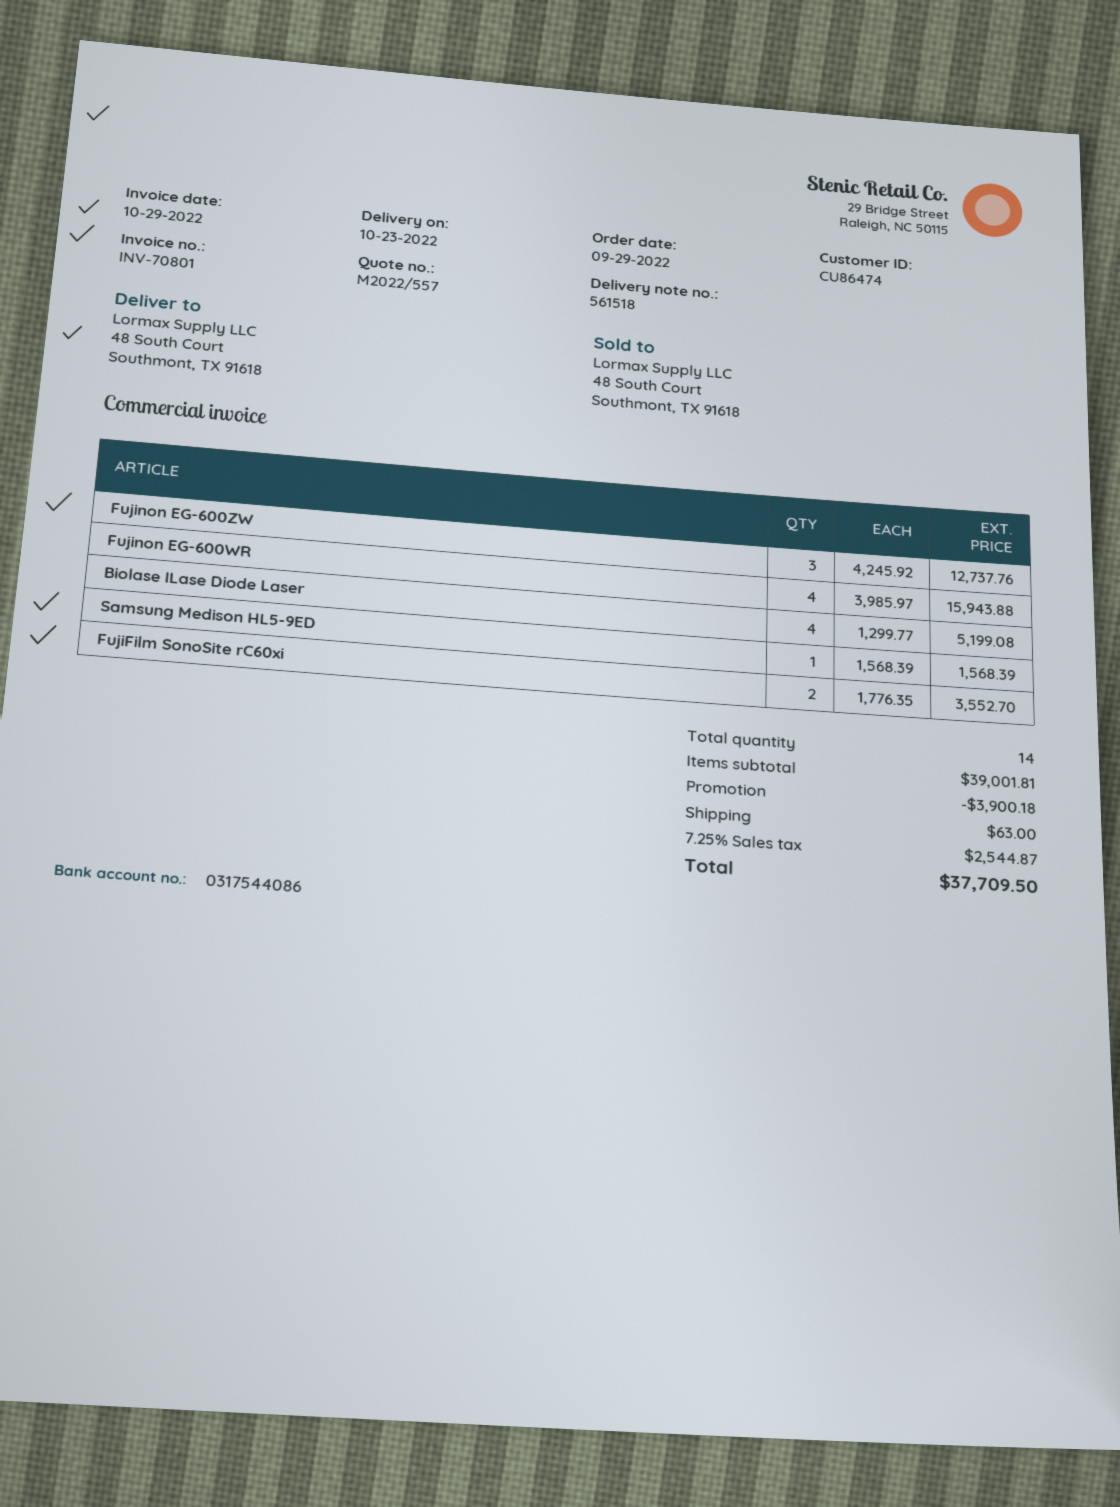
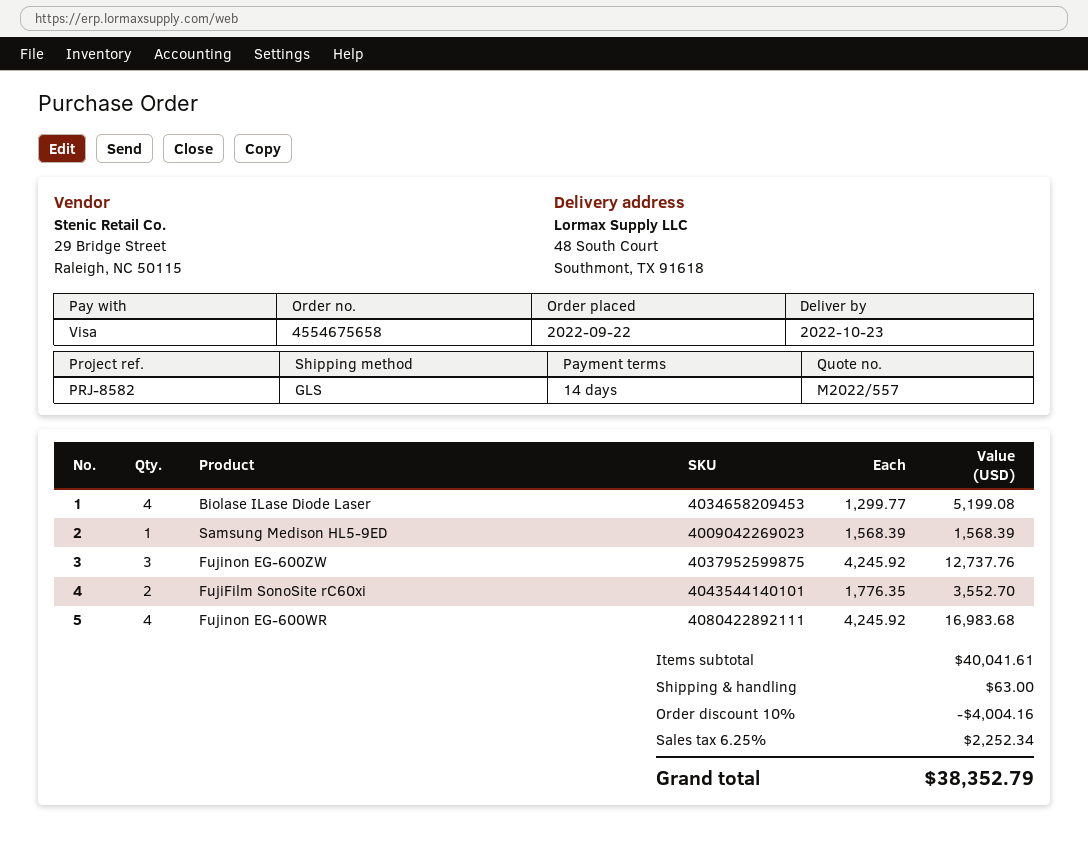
order date: 2022-09-29 -> 2022-09-22
Fujinon EG-600WR: 4 x 3985.97 = 15943.88 -> 4 x 4245.92 = 16983.68
subtotal: 39001.81 -> 40041.61
discount: 3900.18 -> 4004.16
tax: 7.25% = 2544.87 -> 6.25% = 2252.34
total: 37709.50 -> 38352.79

